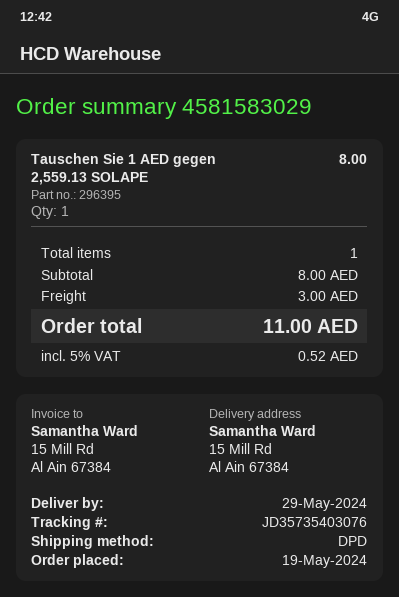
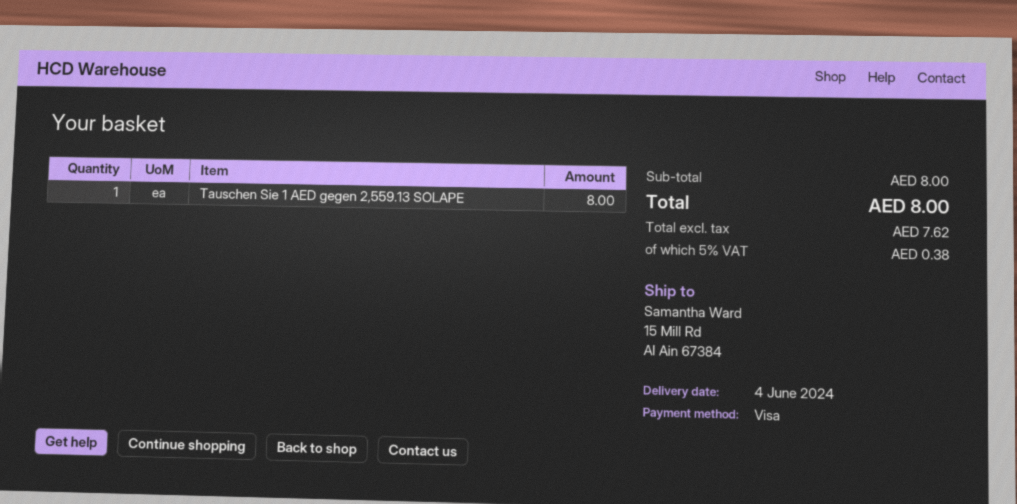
delivery date: 2024-05-29 -> 2024-06-04
shipping: 3.00 -> none
tax: 5% = 0.52 -> 5% = 0.38
total: 11.00 -> 8.00

